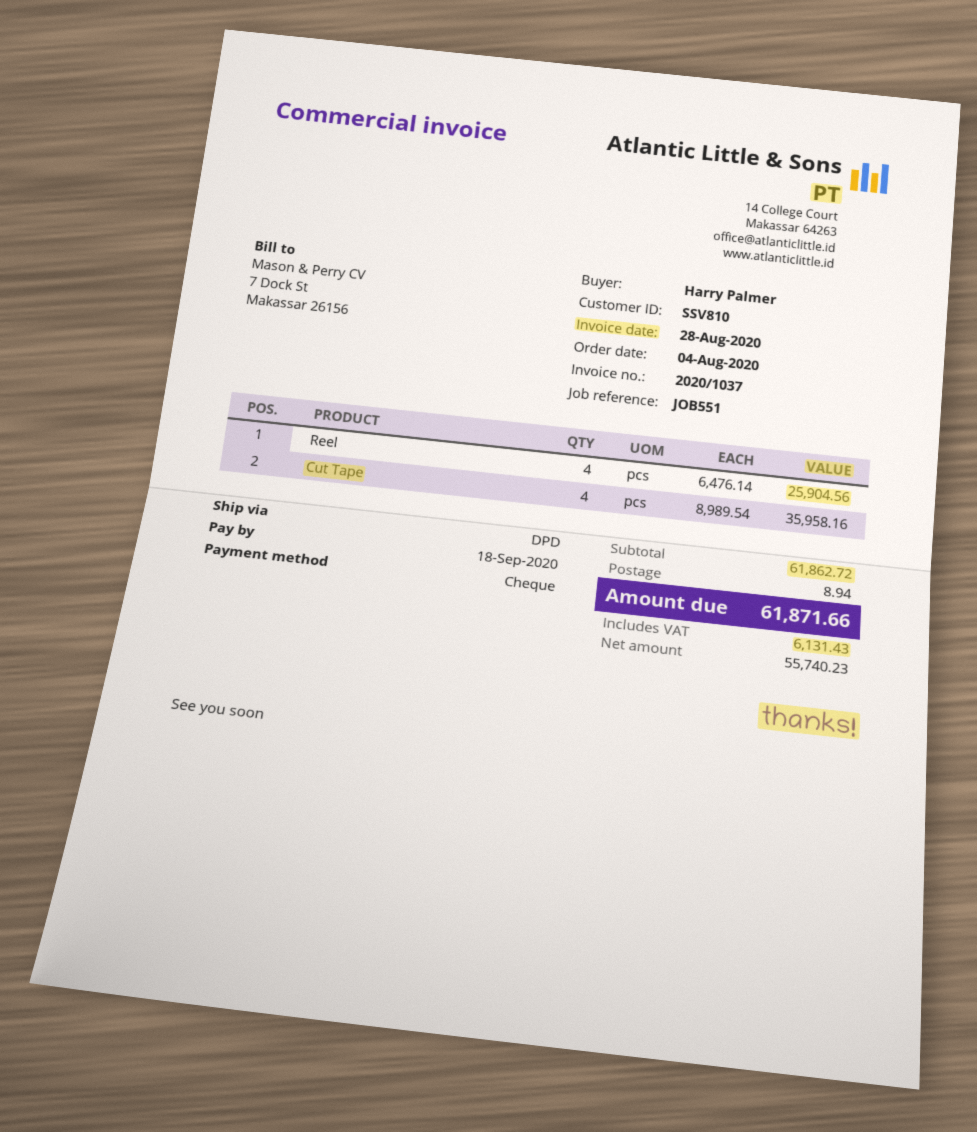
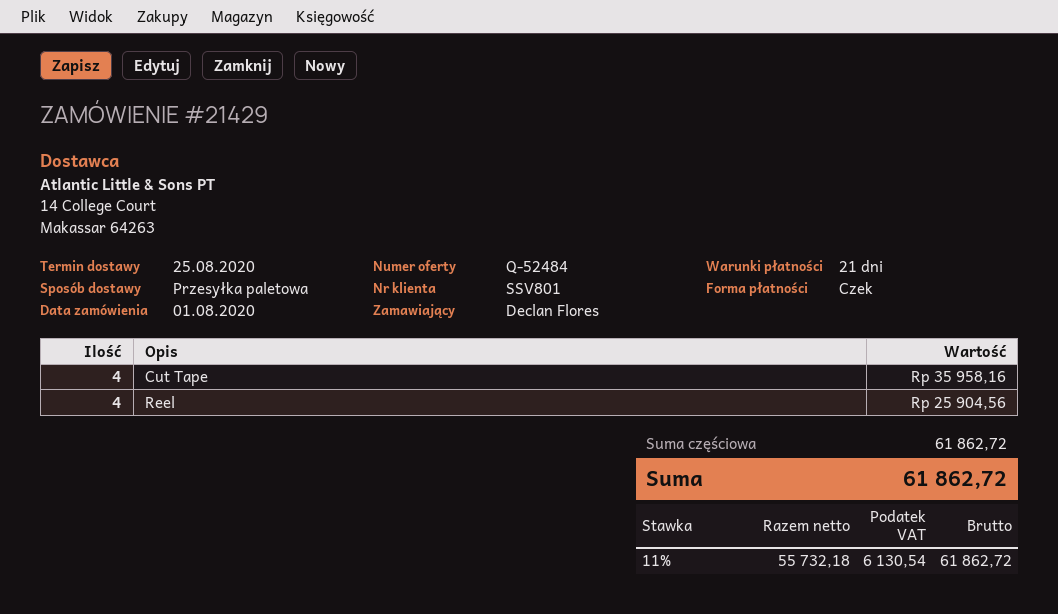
order date: 2020-08-04 -> 2020-08-01
customer number: SSV810 -> SSV801
ordered by: Harry Palmer -> Declan Flores
shipping method: DPD -> pallet freight
shipping: 8.94 -> none
net: 55740.23 -> 55732.18
tax: 6131.43 -> 6130.54
total: 61871.66 -> 61862.72

